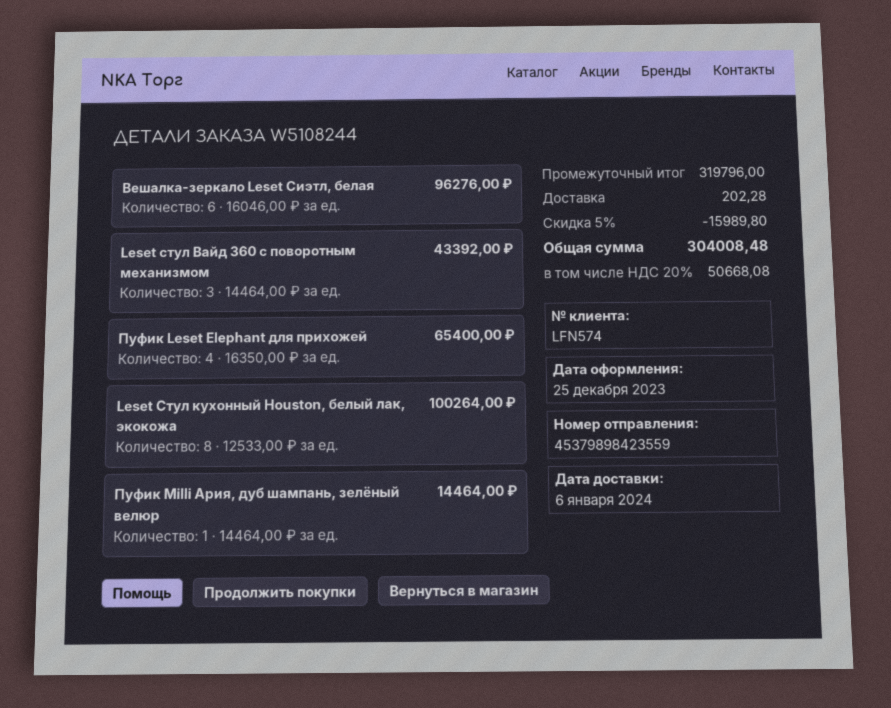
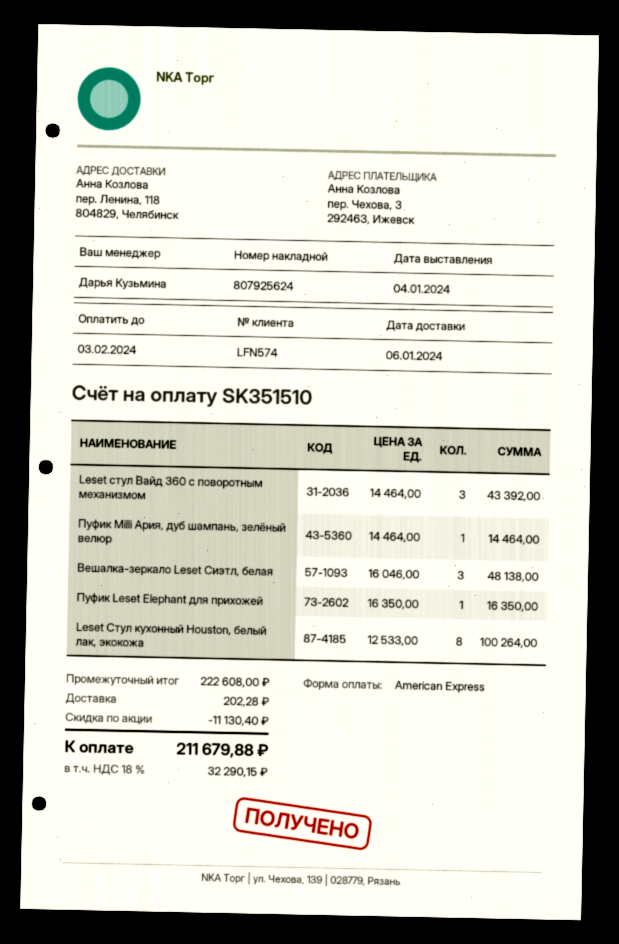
Вешалка-зеркало Leset Сиэтл, белая: 6 x 16046.00 = 96276.00 -> 3 x 16046.00 = 48138.00
Пуфик Leset Elephant для прихожей: 4 x 16350.00 = 65400.00 -> 1 x 16350.00 = 16350.00
subtotal: 319796.00 -> 222608.00
discount: 15989.80 -> 11130.40
tax: 20% = 50668.08 -> 18% = 32290.15
total: 304008.48 -> 211679.88

